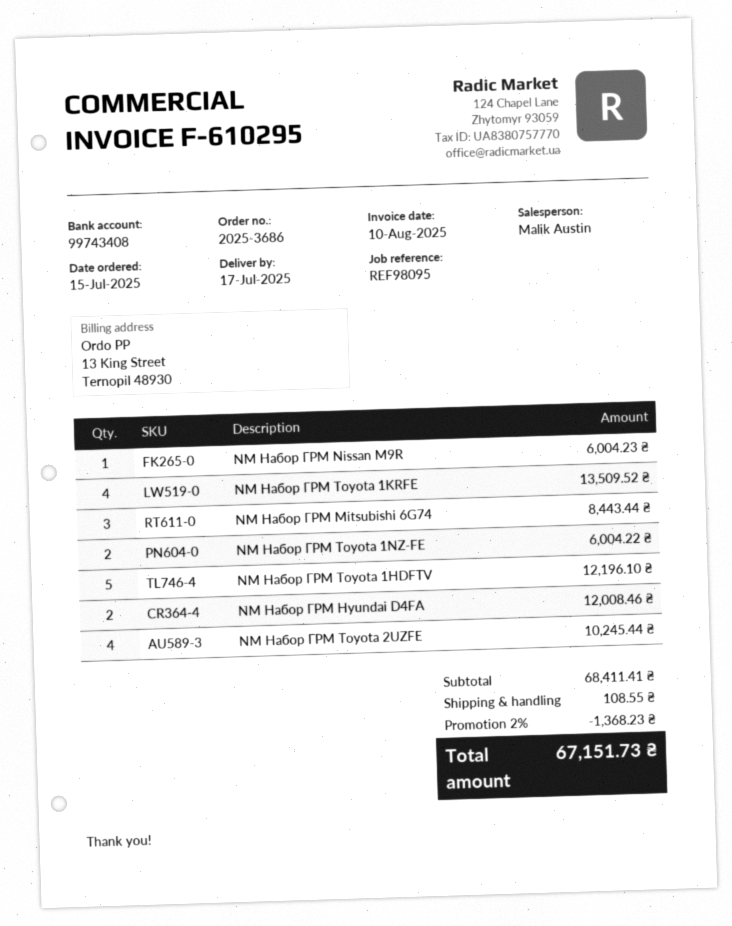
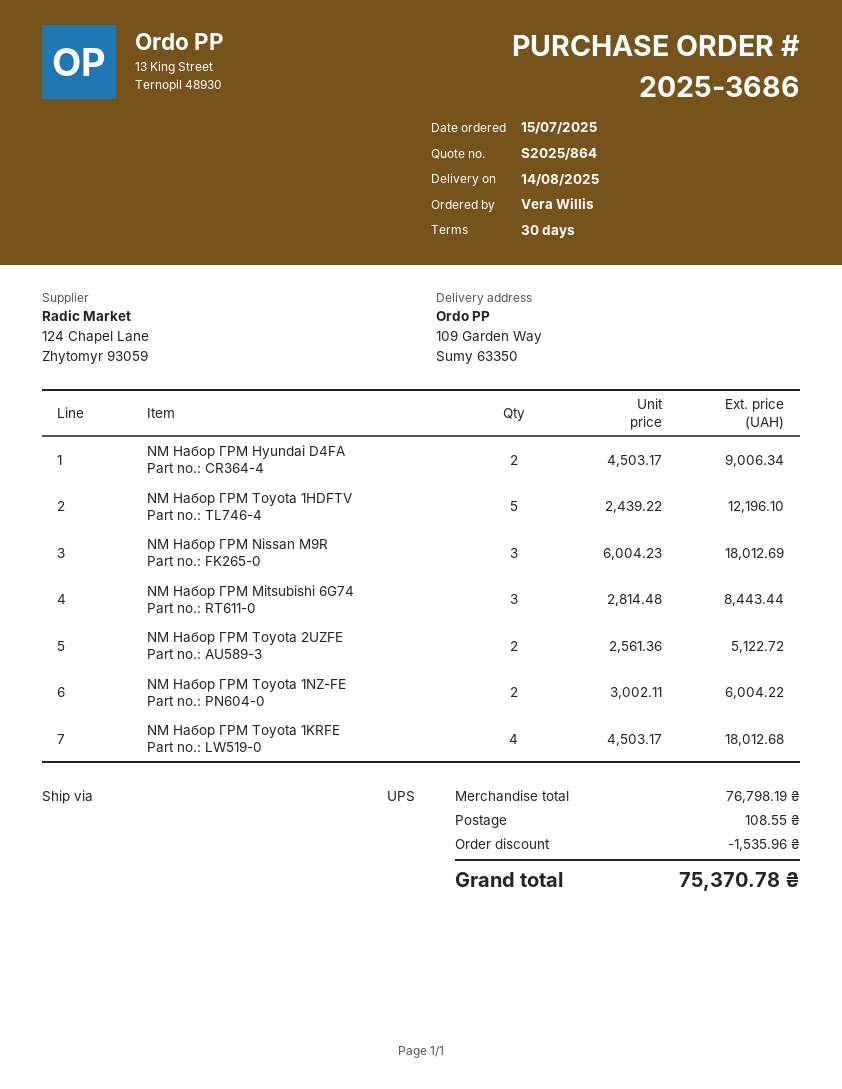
delivery date: 2025-07-17 -> 2025-08-14
NM Набор ГРМ Nissan M9R: 1 for 6004.23 -> 3 for 18012.69
NM Набор ГРМ Toyota 1KRFE: 4 for 13509.52 -> 4 for 18012.68
NM Набор ГРМ Hyundai D4FA: 2 for 12008.46 -> 2 for 9006.34
NM Набор ГРМ Toyota 2UZFE: 4 for 10245.44 -> 2 for 5122.72
subtotal: 68411.41 -> 76798.19
discount: 1368.23 -> 1535.96
total: 67151.73 -> 75370.78

